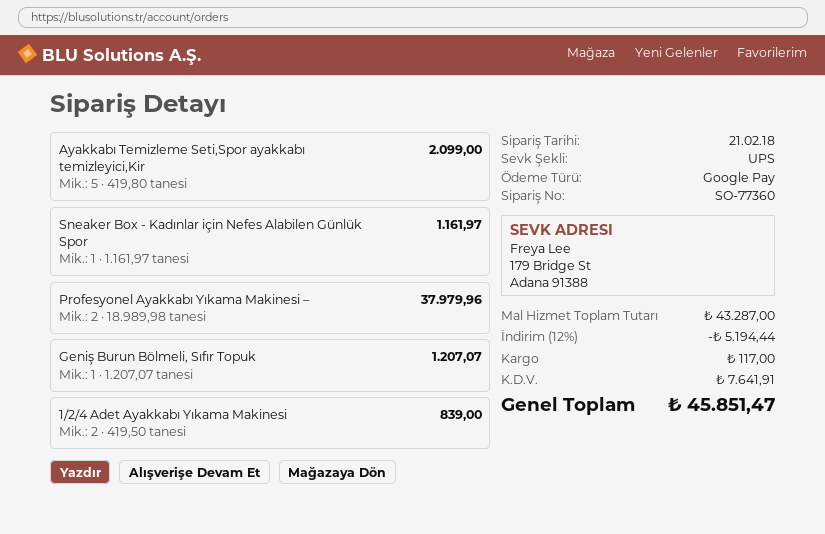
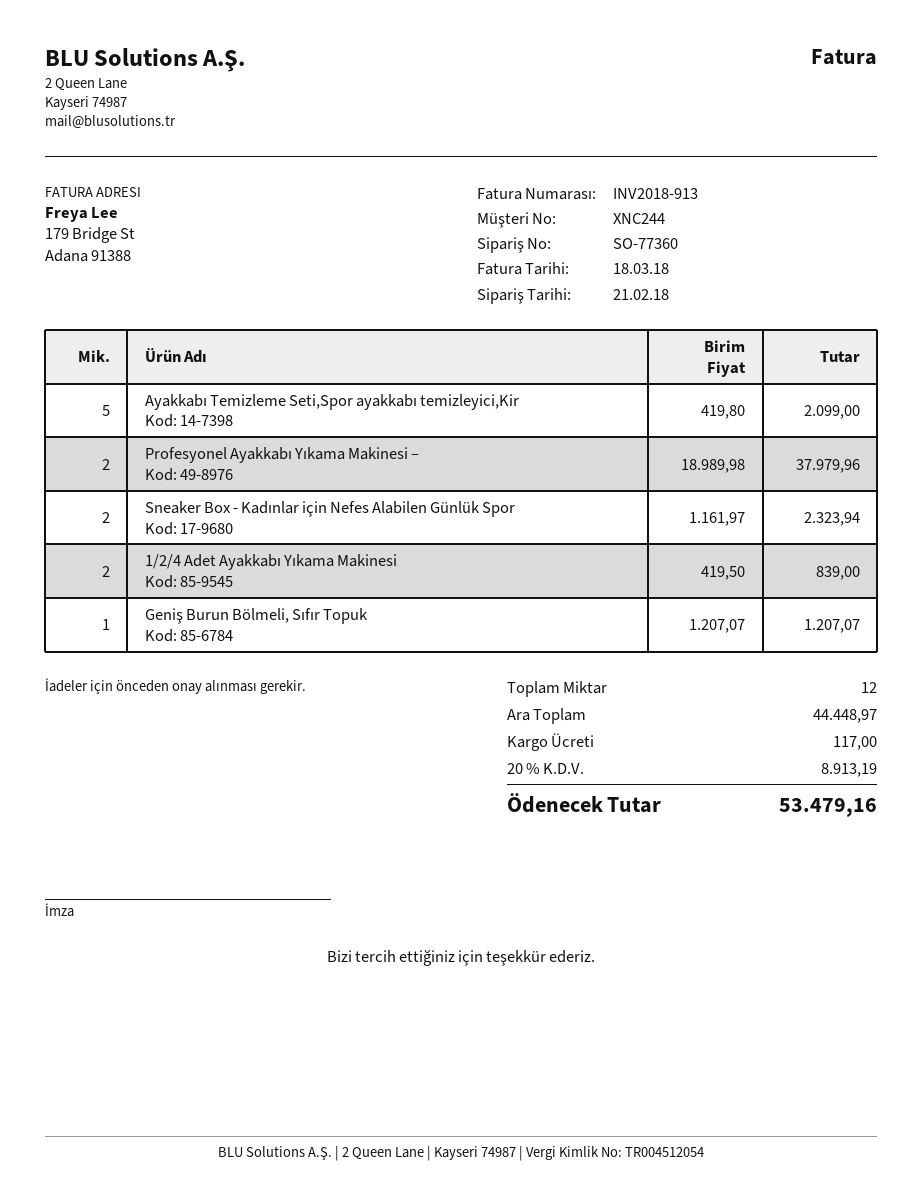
Sneaker Box - Kadınlar için Nefes Alabilen Günlük Spor: 1 x 1161.97 = 1161.97 -> 2 x 1161.97 = 2323.94
subtotal: 43287.00 -> 44448.97
discount: 12% = 5194.44 -> none
tax: 7641.91 -> 8913.19
total: 45851.47 -> 53479.16

